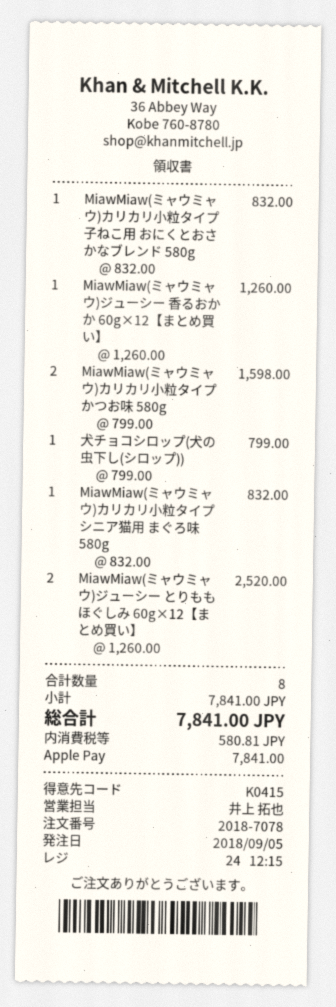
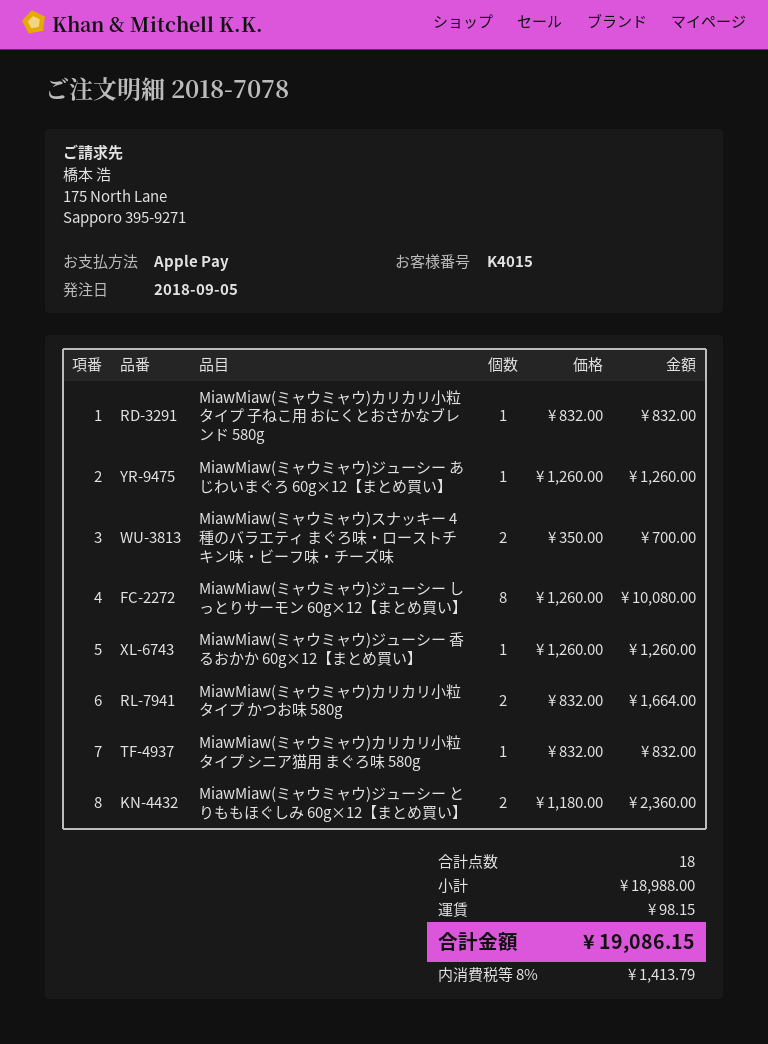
customer number: K0415 -> K4015
MiawMiaw(ミャウミャウ)カリカリ小粒タイプ かつお味 580g: 2 x 799.00 = 1598.00 -> 2 x 832.00 = 1664.00
犬チョコシロップ(犬の虫下し(シロップ)): 1 x 799.00 = 799.00 -> none
MiawMiaw(ミャウミャウ)ジューシー とりももほぐしみ 60g×12【まとめ買い】: 2 x 1260.00 = 2520.00 -> 2 x 1180.00 = 2360.00
MiawMiaw(ミャウミャウ)ジューシー あじわいまぐろ 60g×12【まとめ買い】: none -> 1 x 1260.00 = 1260.00
MiawMiaw(ミャウミャウ)スナッキー 4種のバラエティ まぐろ味・ローストチキン味・ビーフ味・チーズ味: none -> 2 x 350.00 = 700.00
MiawMiaw(ミャウミャウ)ジューシー しっとりサーモン 60g×12【まとめ買い】: none -> 8 x 1260.00 = 10080.00
total quantity: 8 -> 18
subtotal: 7841.00 -> 18988.00
shipping: none -> 98.15
tax: 580.81 -> 1413.79
total: 7841.00 -> 19086.15

